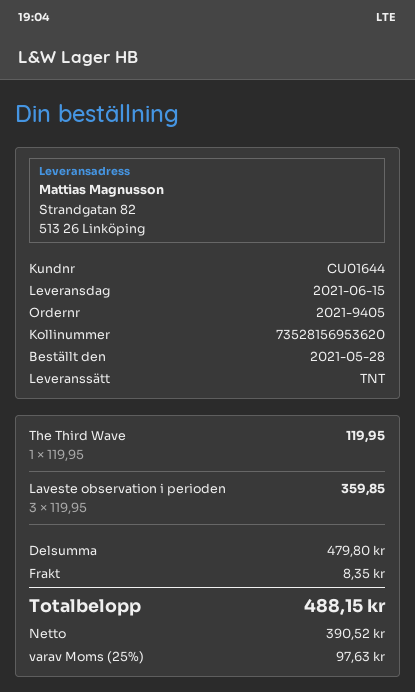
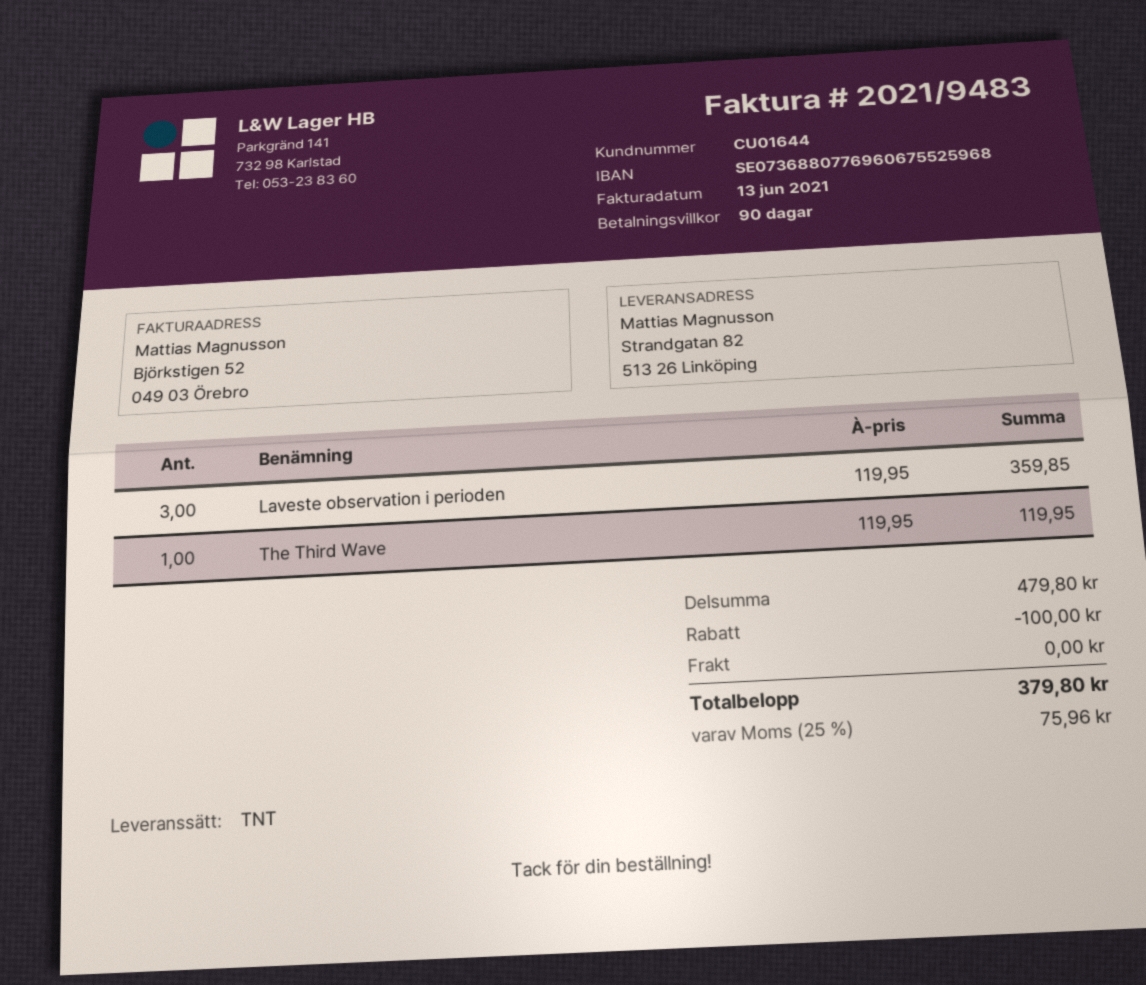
discount: none -> 100.00
shipping: 8.35 -> 0.00
tax: 25% = 97.63 -> 25% = 75.96
total: 488.15 -> 379.80

